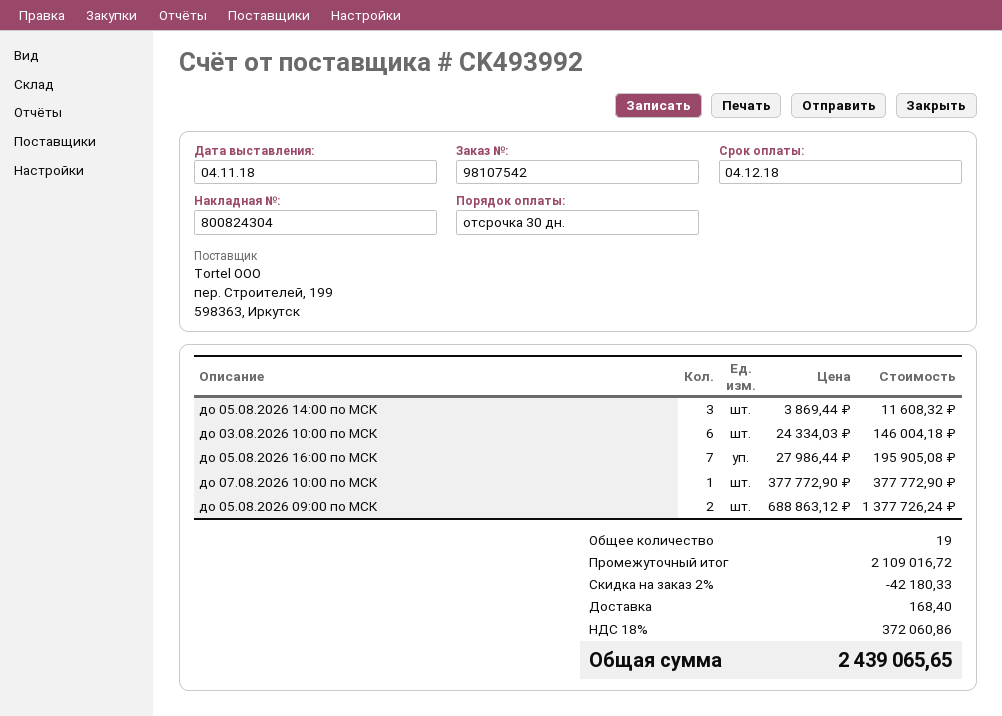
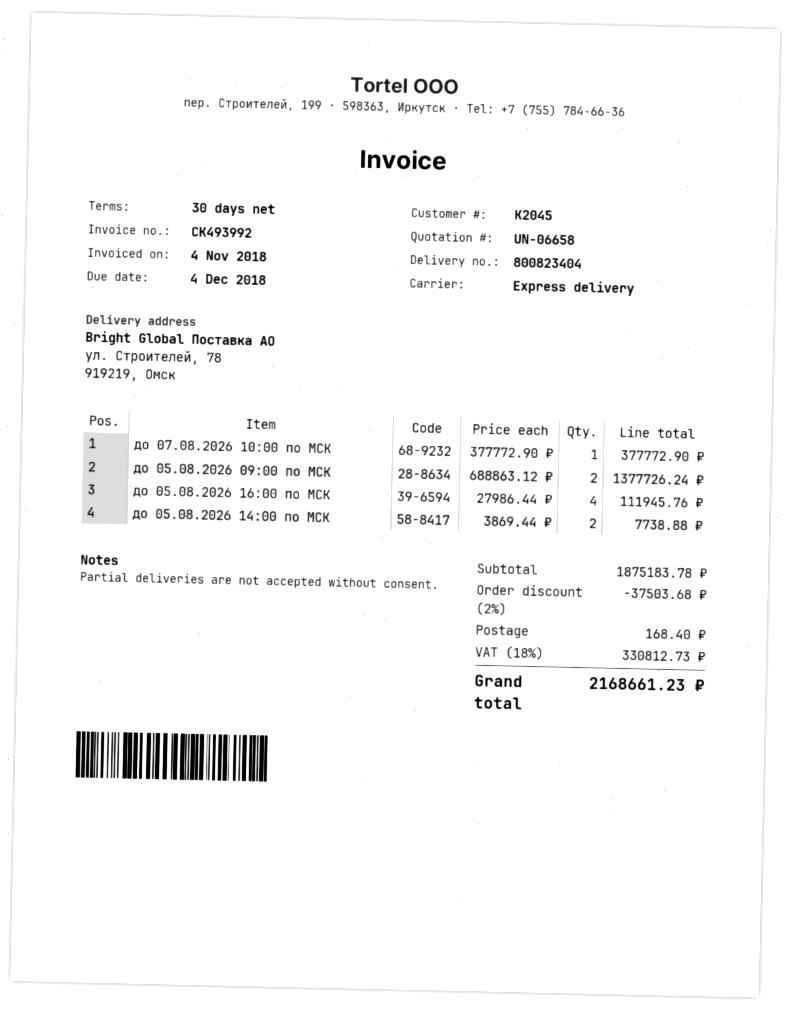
delivery note number: 800824304 -> 800823404
до 05.08.2026 14:00 по МСК: 3 x 3869.44 = 11608.32 -> 2 x 3869.44 = 7738.88
до 03.08.2026 10:00 по МСК: 6 x 24334.03 = 146004.18 -> none
до 05.08.2026 16:00 по МСК: 7 x 27986.44 = 195905.08 -> 4 x 27986.44 = 111945.76
subtotal: 2109016.72 -> 1875183.78
discount: 2% = 42180.33 -> 2% = 37503.68
tax: 18% = 372060.86 -> 18% = 330812.73
total: 2439065.65 -> 2168661.23

